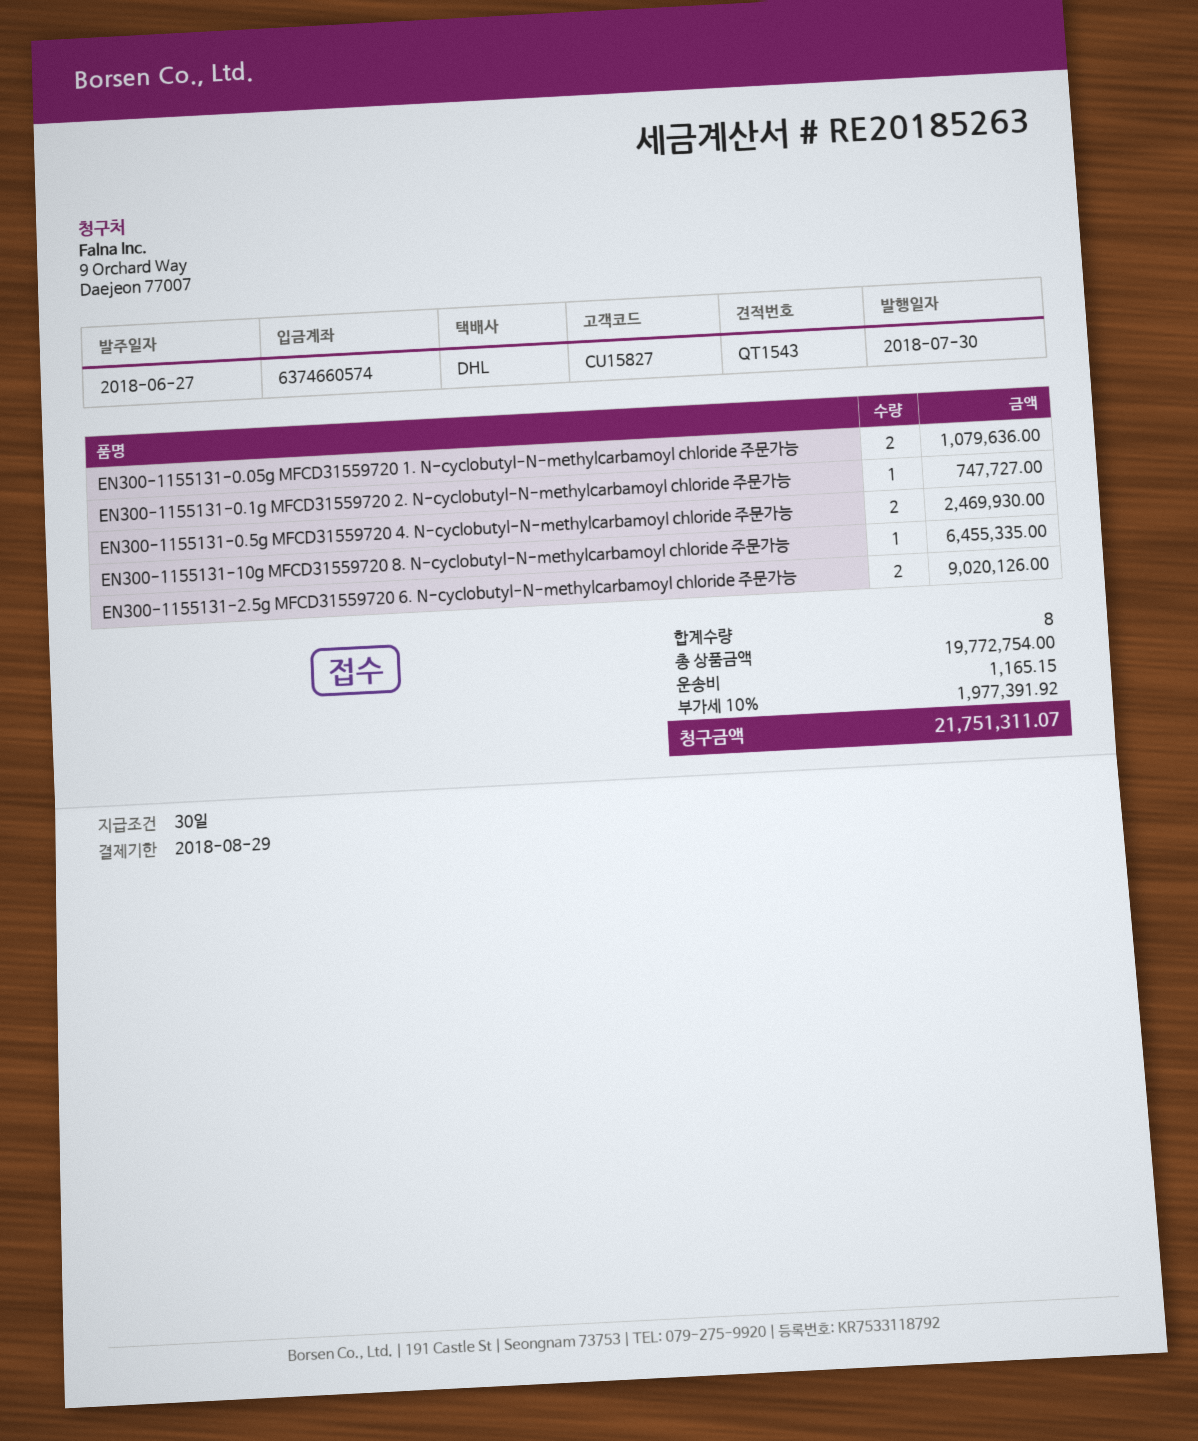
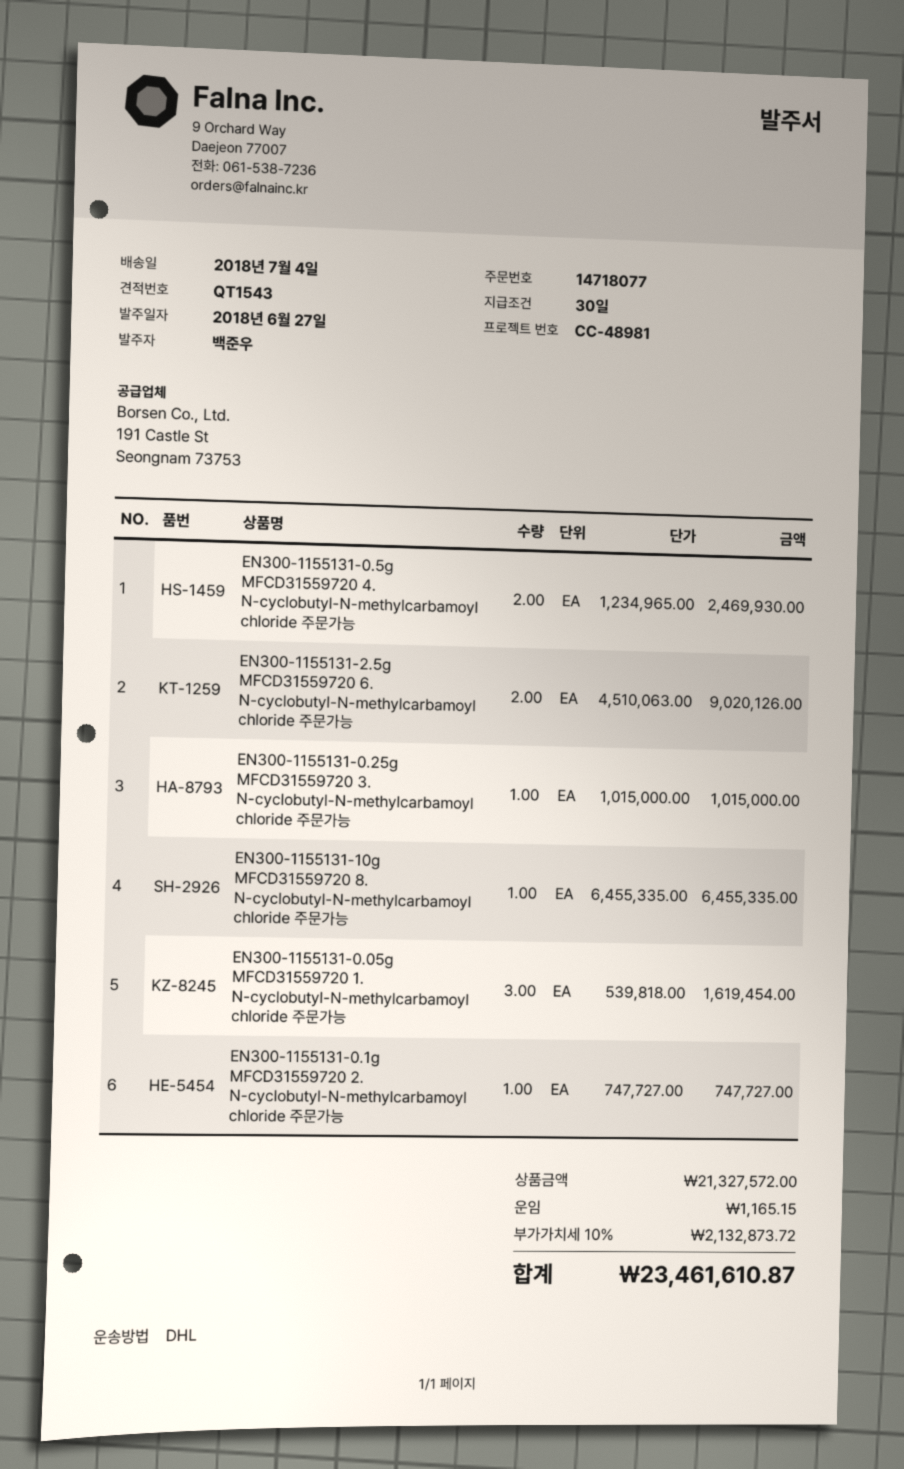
EN300-1155131-0.05g MFCD31559720 1. N-cyclobutyl-N-methylcarbamoyl chloride 주문가능: 2 for 1079636.00 -> 3 for 1619454.00
EN300-1155131-0.25g MFCD31559720 3. N-cyclobutyl-N-methylcarbamoyl chloride 주문가능: none -> 1 for 1015000.00
subtotal: 19772754.00 -> 21327572.00
tax: 10% = 1977391.92 -> 10% = 2132873.72
total: 21751311.07 -> 23461610.87

